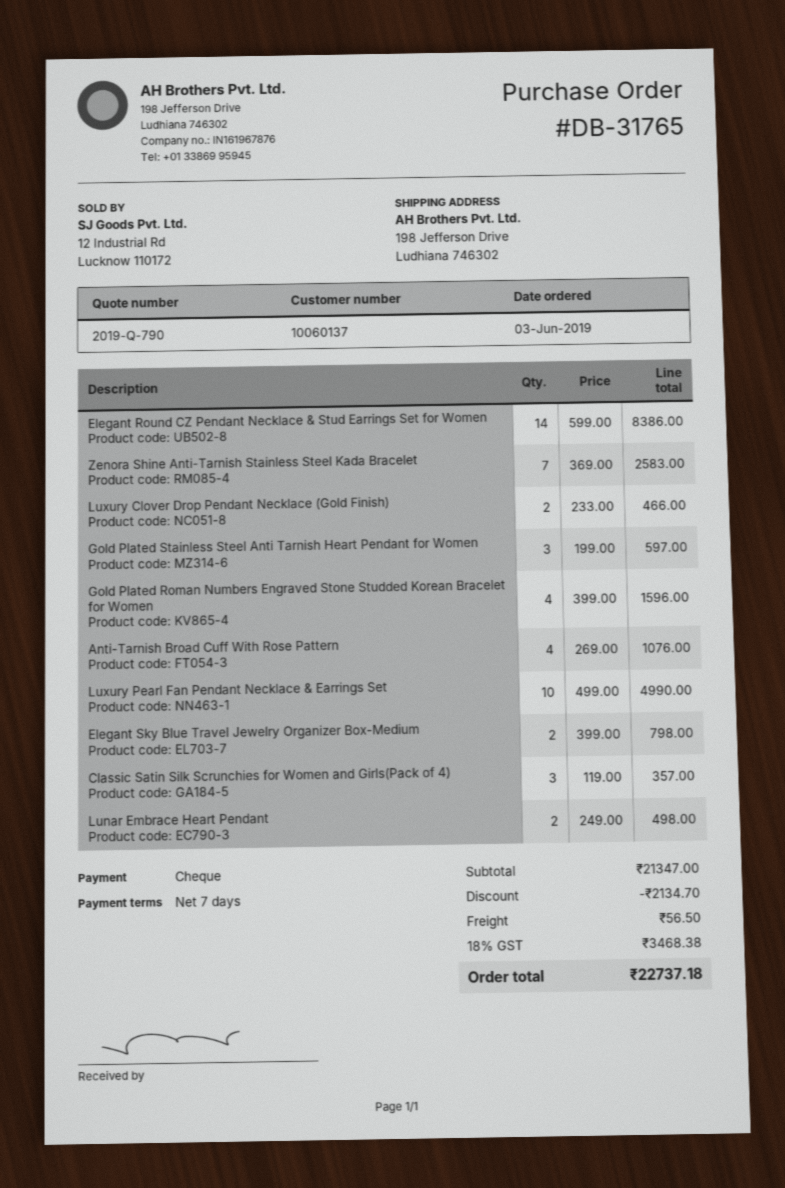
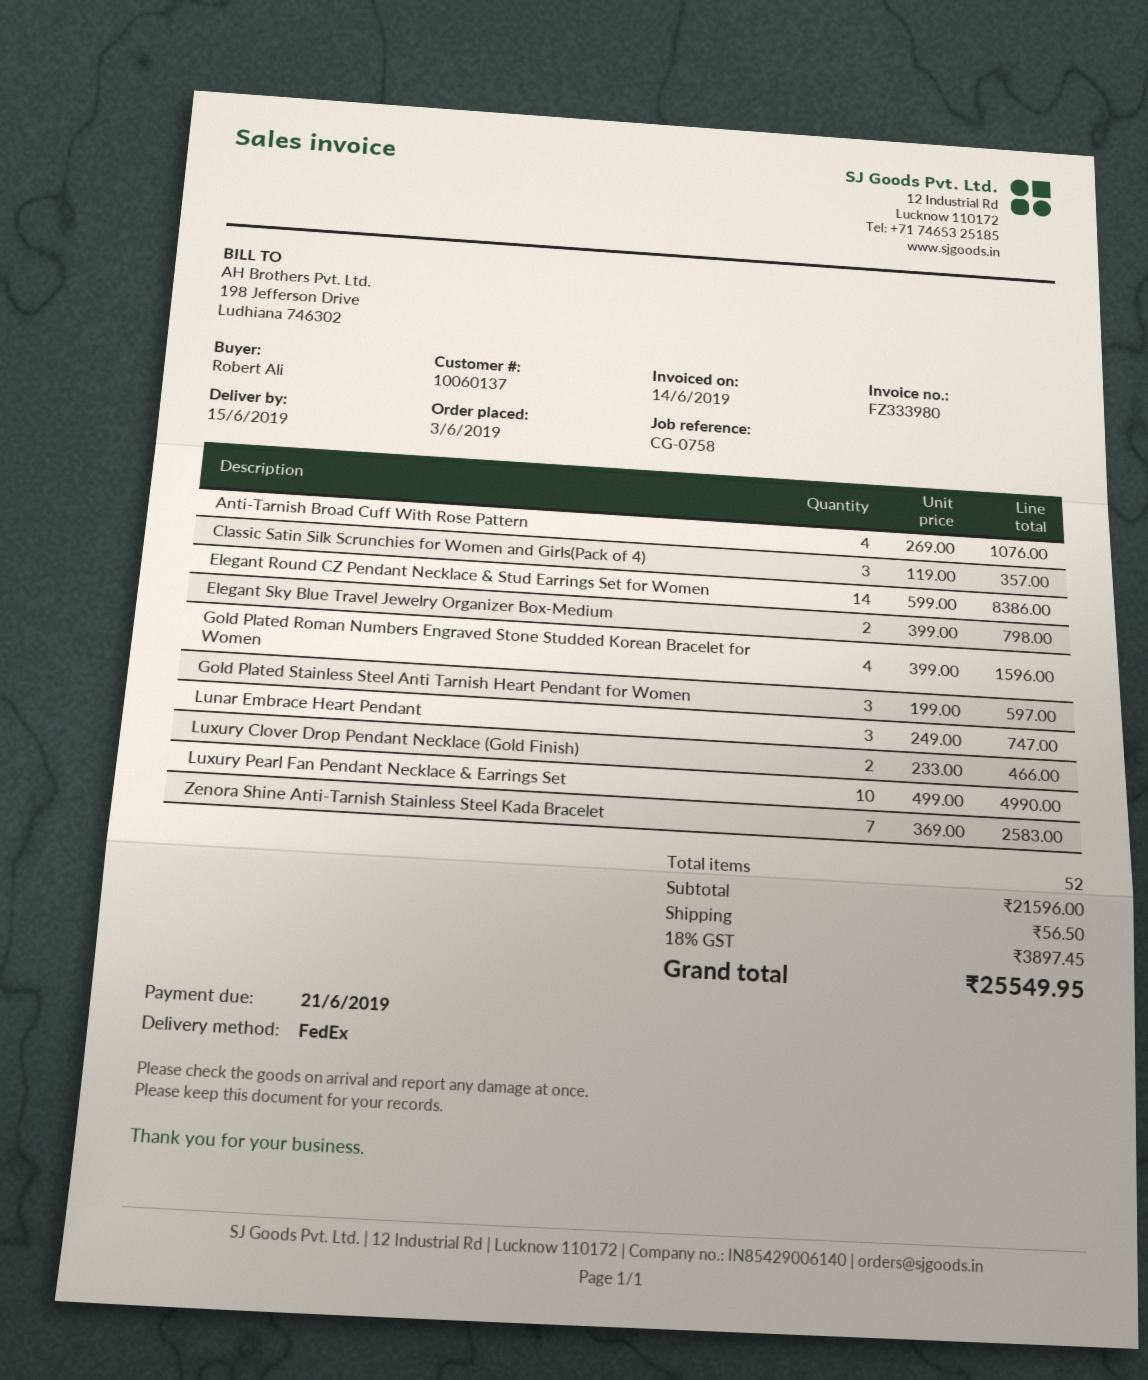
Lunar Embrace Heart Pendant: 2 x 249.00 = 498.00 -> 3 x 249.00 = 747.00
subtotal: 21347.00 -> 21596.00
discount: 2134.70 -> none
tax: 18% = 3468.38 -> 18% = 3897.45
total: 22737.18 -> 25549.95

